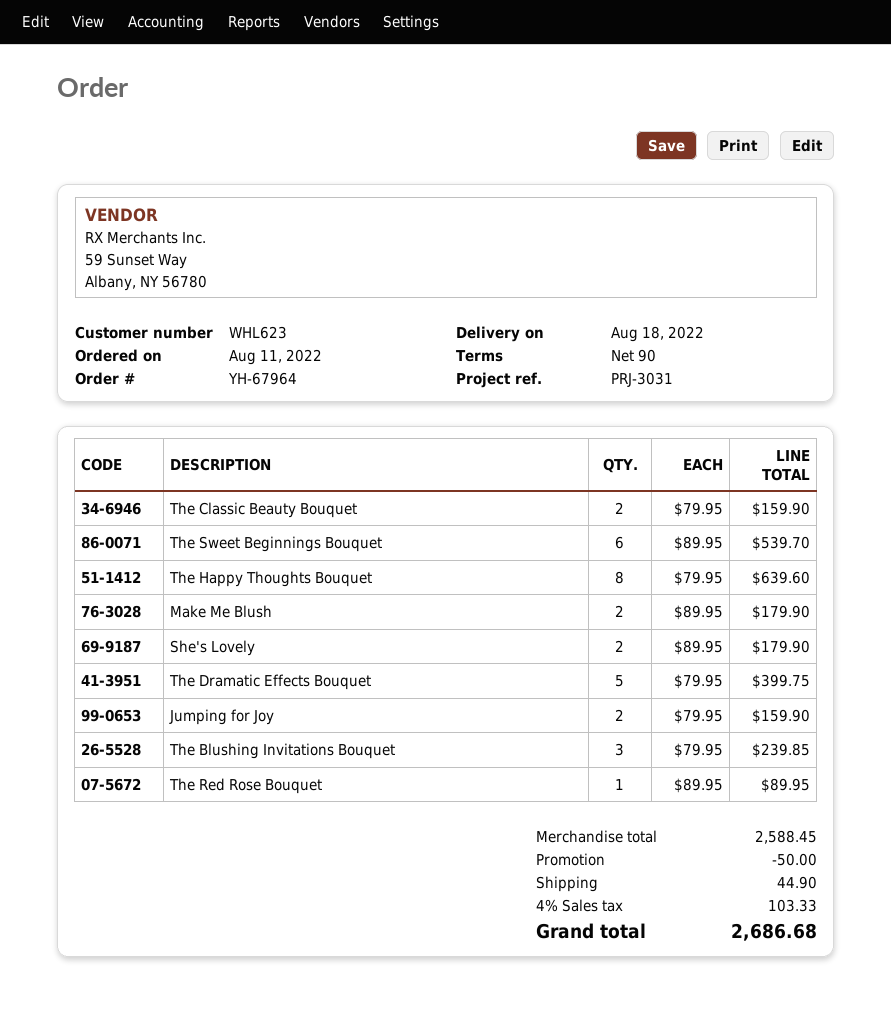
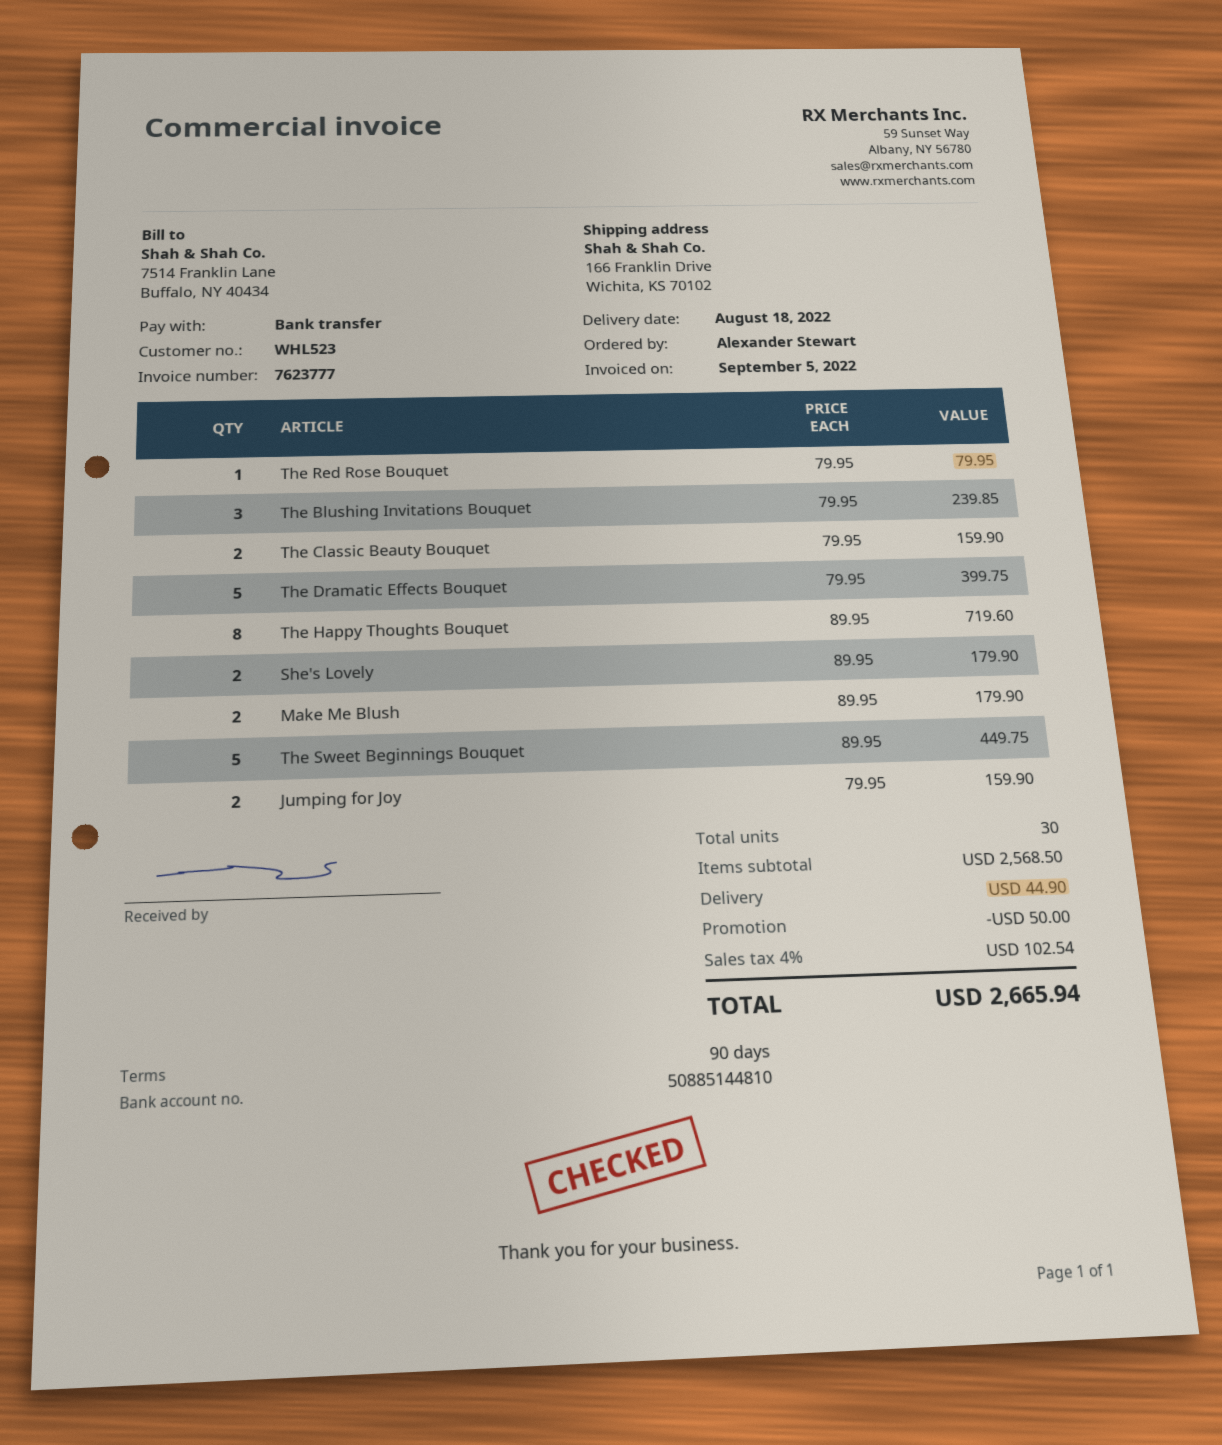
customer number: WHL623 -> WHL523
The Sweet Beginnings Bouquet: 6 x 89.95 = 539.70 -> 5 x 89.95 = 449.75
The Happy Thoughts Bouquet: 8 x 79.95 = 639.60 -> 8 x 89.95 = 719.60
The Red Rose Bouquet: 1 x 89.95 = 89.95 -> 1 x 79.95 = 79.95
subtotal: 2588.45 -> 2568.50
tax: 4% = 103.33 -> 4% = 102.54
total: 2686.68 -> 2665.94

